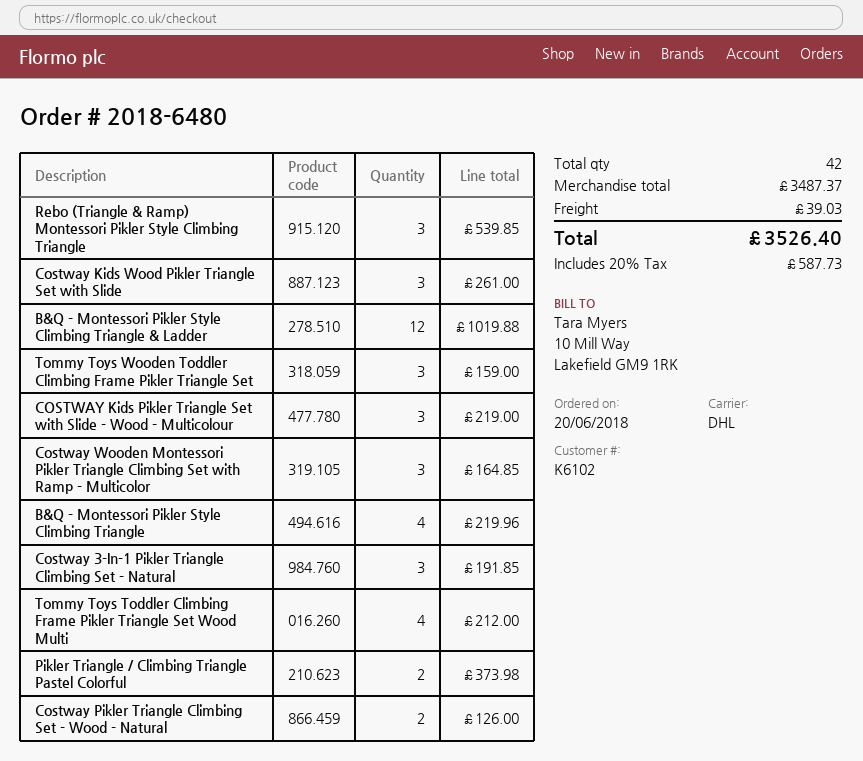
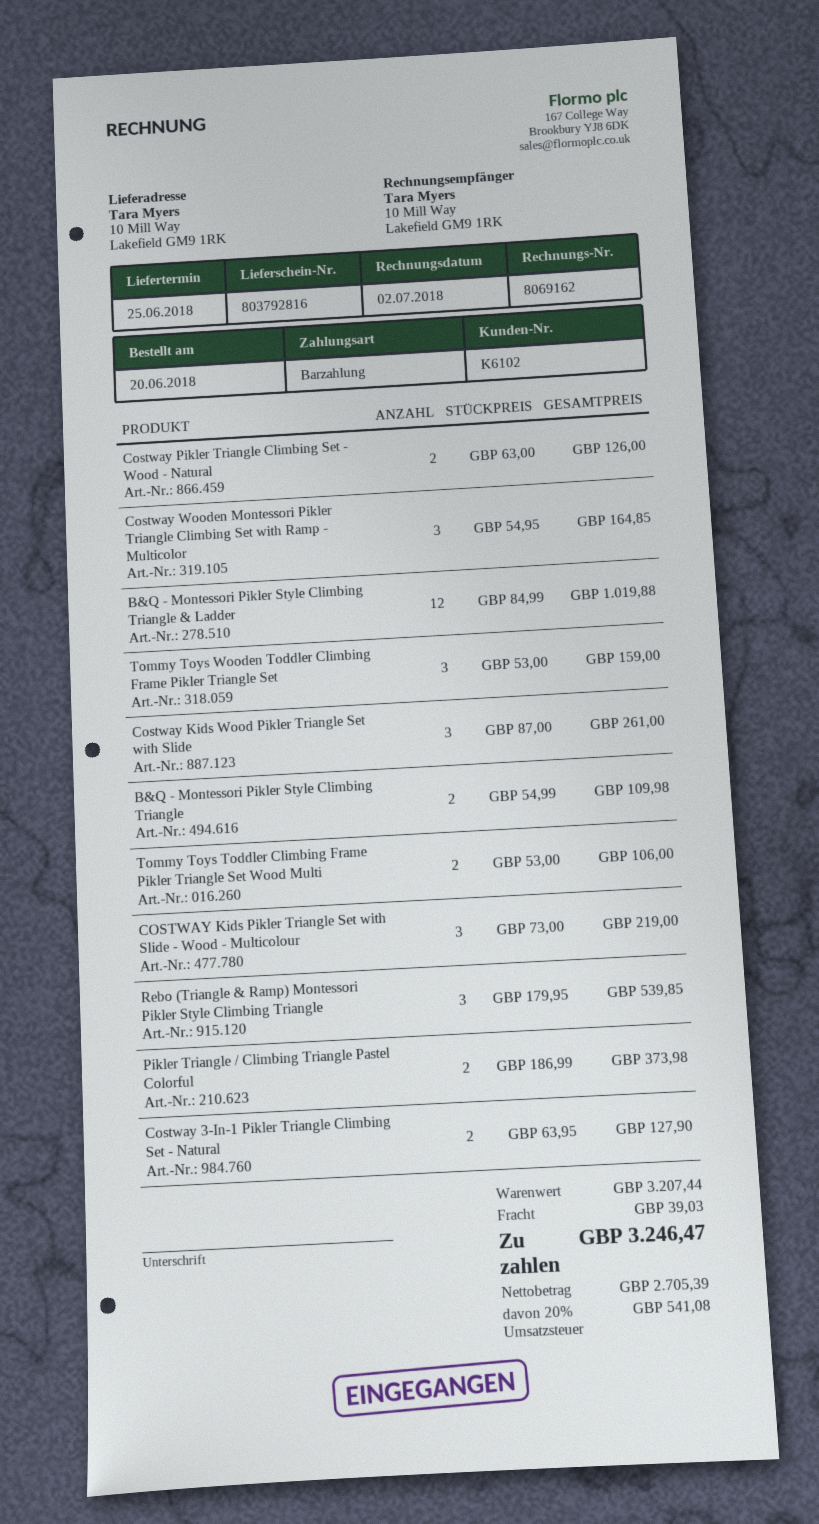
B&Q - Montessori Pikler Style Climbing Triangle: 4 for 219.96 -> 2 for 109.98
Costway 3-In-1 Pikler Triangle Climbing Set - Natural: 3 for 191.85 -> 2 for 127.90
Tommy Toys Toddler Climbing Frame Pikler Triangle Set Wood Multi: 4 for 212.00 -> 2 for 106.00
subtotal: 3487.37 -> 3207.44
tax: 20% = 587.73 -> 20% = 541.08
total: 3526.40 -> 3246.47

